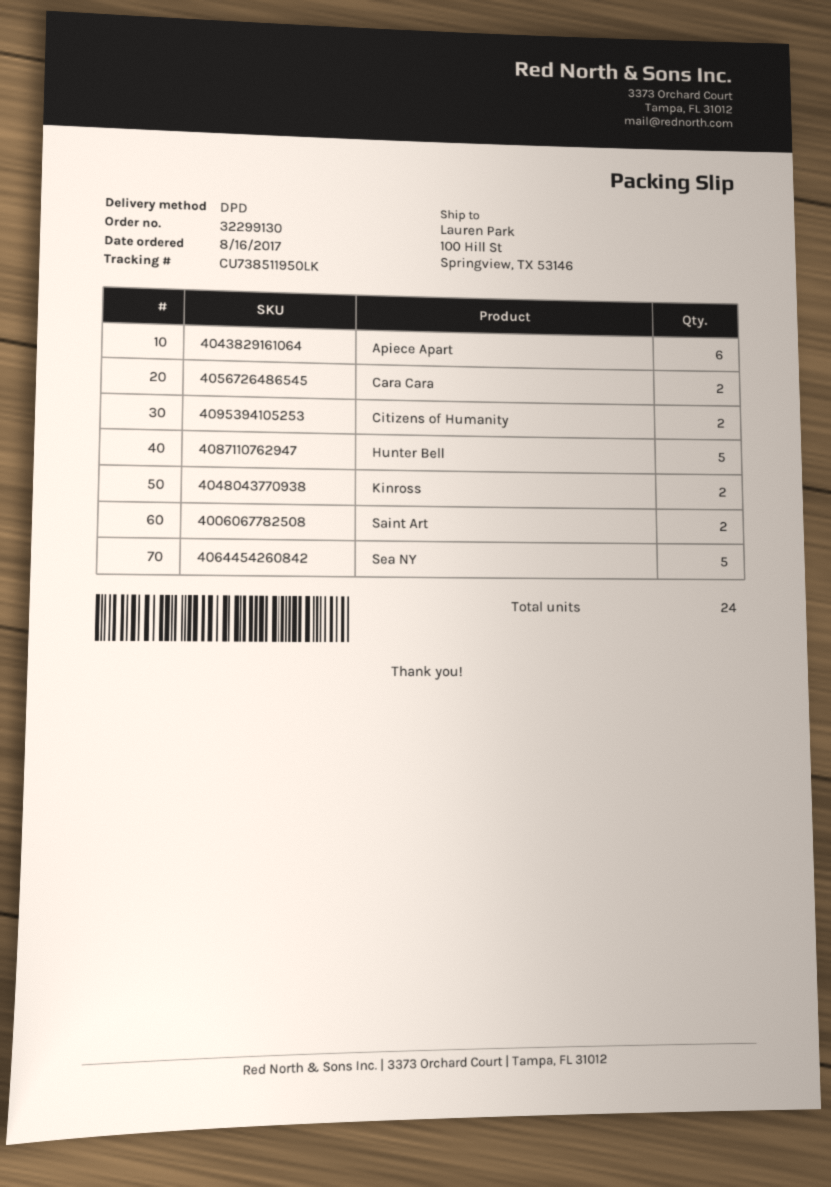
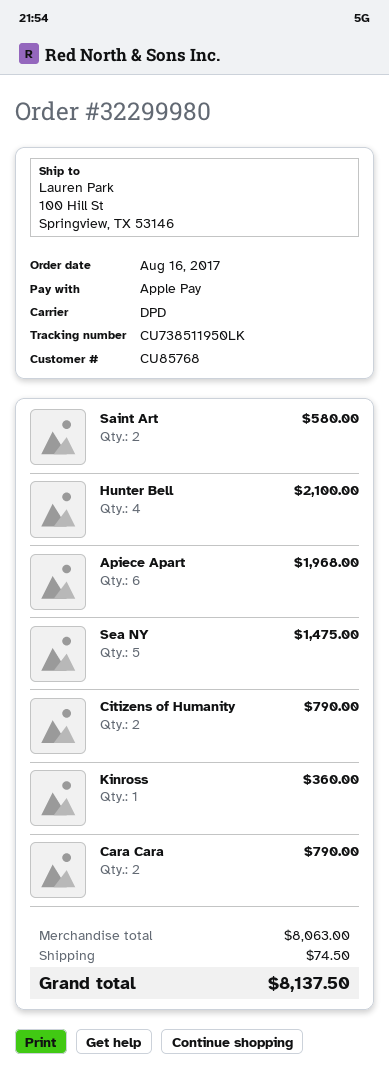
order number: 32299130 -> 32299980
Hunter Bell: 5 -> 4
Kinross: 2 -> 1

